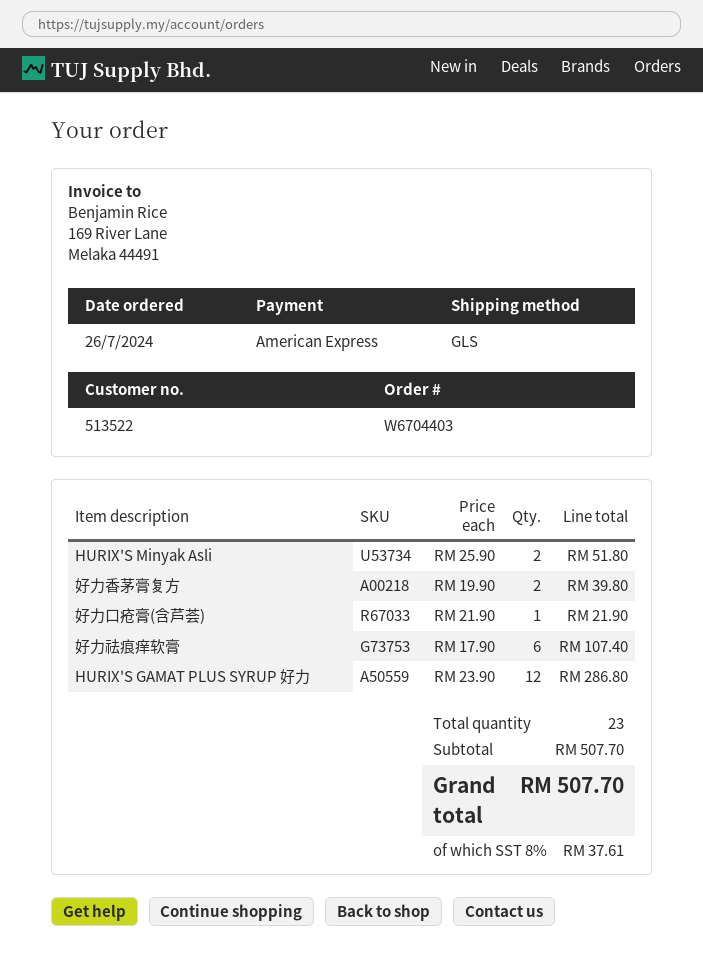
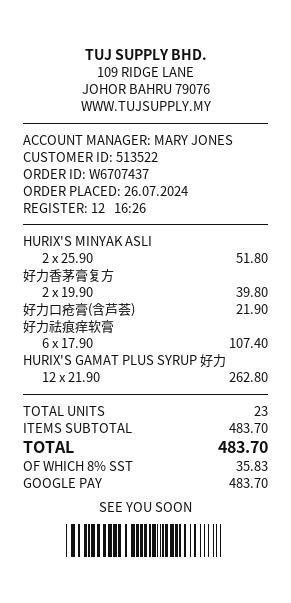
order number: W6704403 -> W6707437
payment method: American Express -> Google Pay
HURIX'S GAMAT PLUS SYRUP 好力: 12 x 23.90 = 286.80 -> 12 x 21.90 = 262.80
subtotal: 507.70 -> 483.70
tax: 8% = 37.61 -> 8% = 35.83
total: 507.70 -> 483.70

